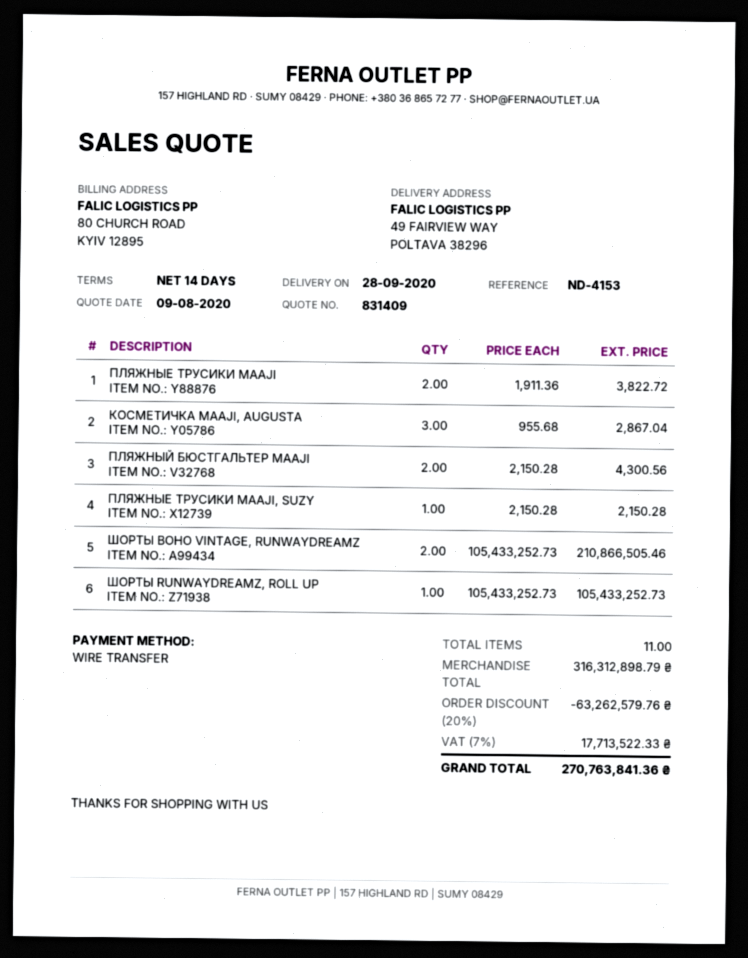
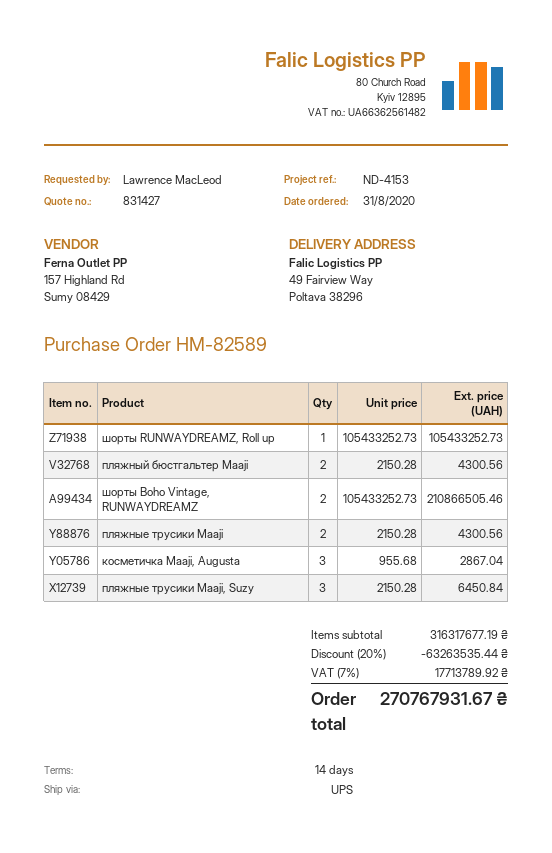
quote number: 831409 -> 831427
ПЛЯЖНЫЕ ТРУСИКИ MAAJI: 2 x 1911.36 = 3822.72 -> 2 x 2150.28 = 4300.56
ПЛЯЖНЫЕ ТРУСИКИ MAAJI, SUZY: 1 x 2150.28 = 2150.28 -> 3 x 2150.28 = 6450.84
subtotal: 316312898.79 -> 316317677.19
discount: 20% = 63262579.76 -> 20% = 63263535.44
tax: 7% = 17713522.33 -> 7% = 17713789.92
total: 270763841.36 -> 270767931.67

